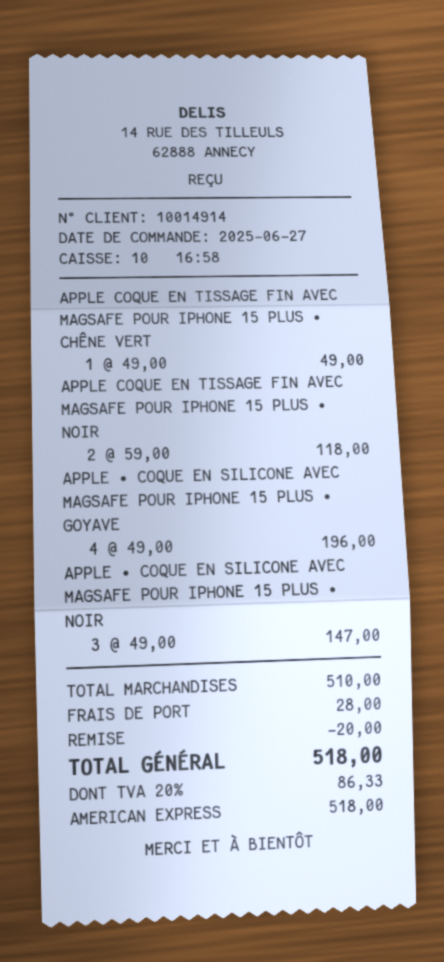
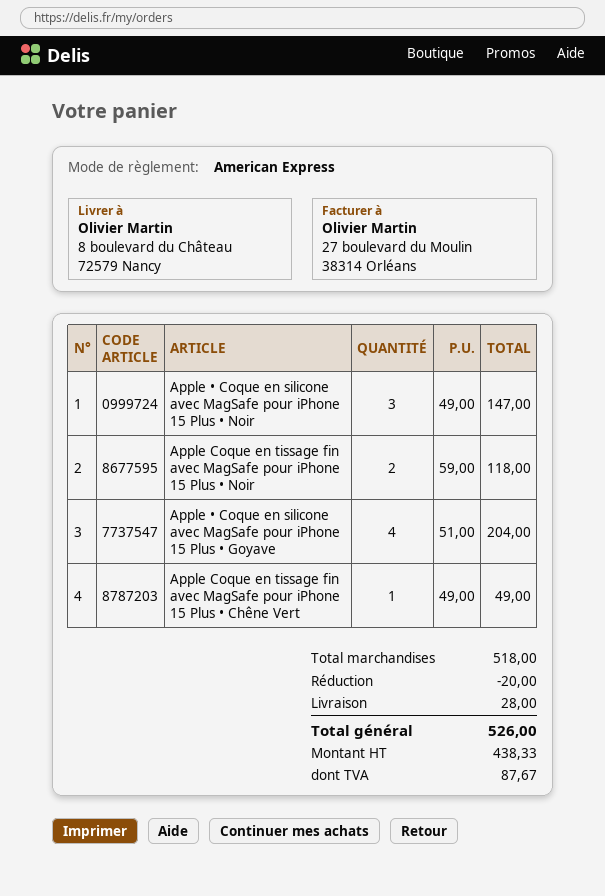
APPLE • COQUE EN SILICONE AVEC MAGSAFE POUR IPHONE 15 PLUS • GOYAVE: 4 x 49.00 = 196.00 -> 4 x 51.00 = 204.00
subtotal: 510.00 -> 518.00
tax: 86.33 -> 87.67
total: 518.00 -> 526.00

